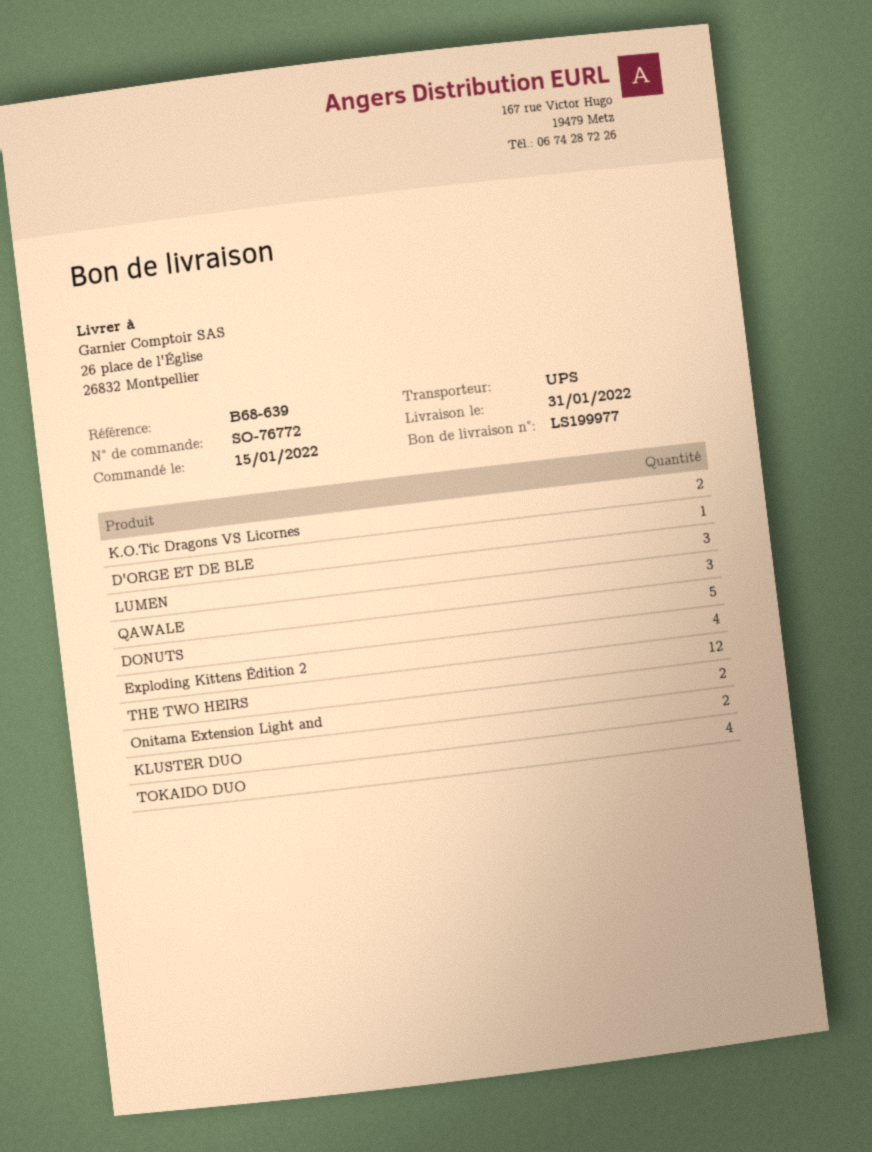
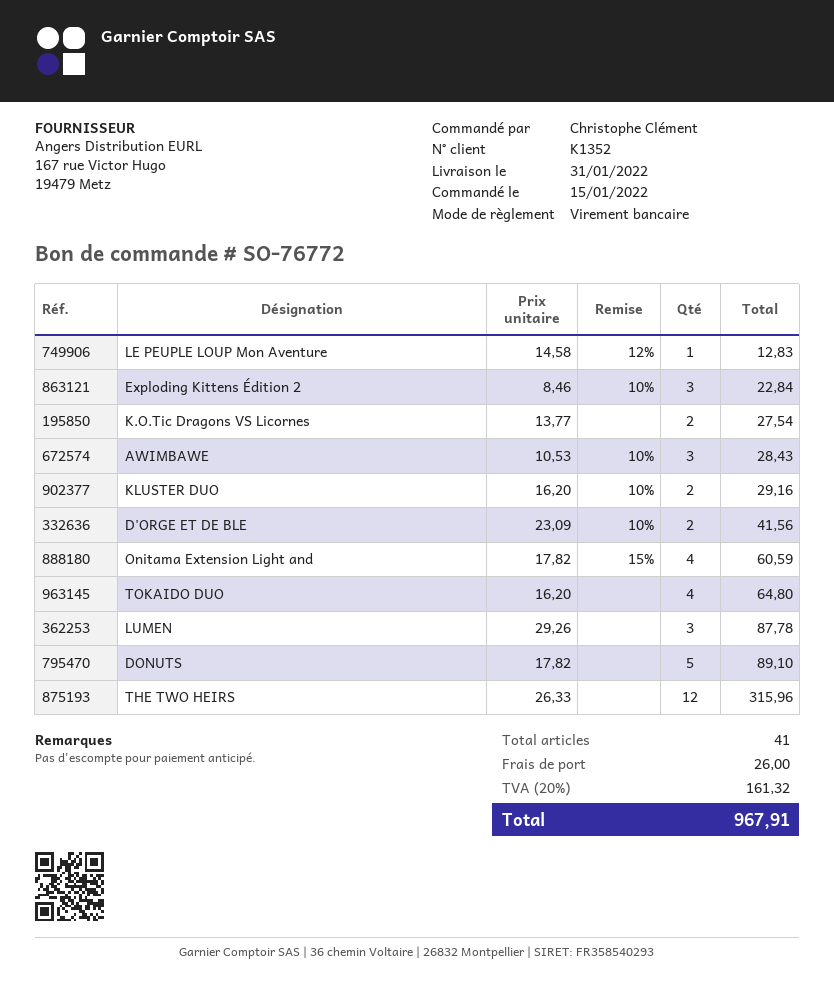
D'ORGE ET DE BLE: 1 -> 2
QAWALE: 3 -> none
Exploding Kittens Édition 2: 4 -> 3
Onitama Extension Light and: 2 -> 4
LE PEUPLE LOUP Mon Aventure: none -> 1
AWIMBAWE: none -> 3

